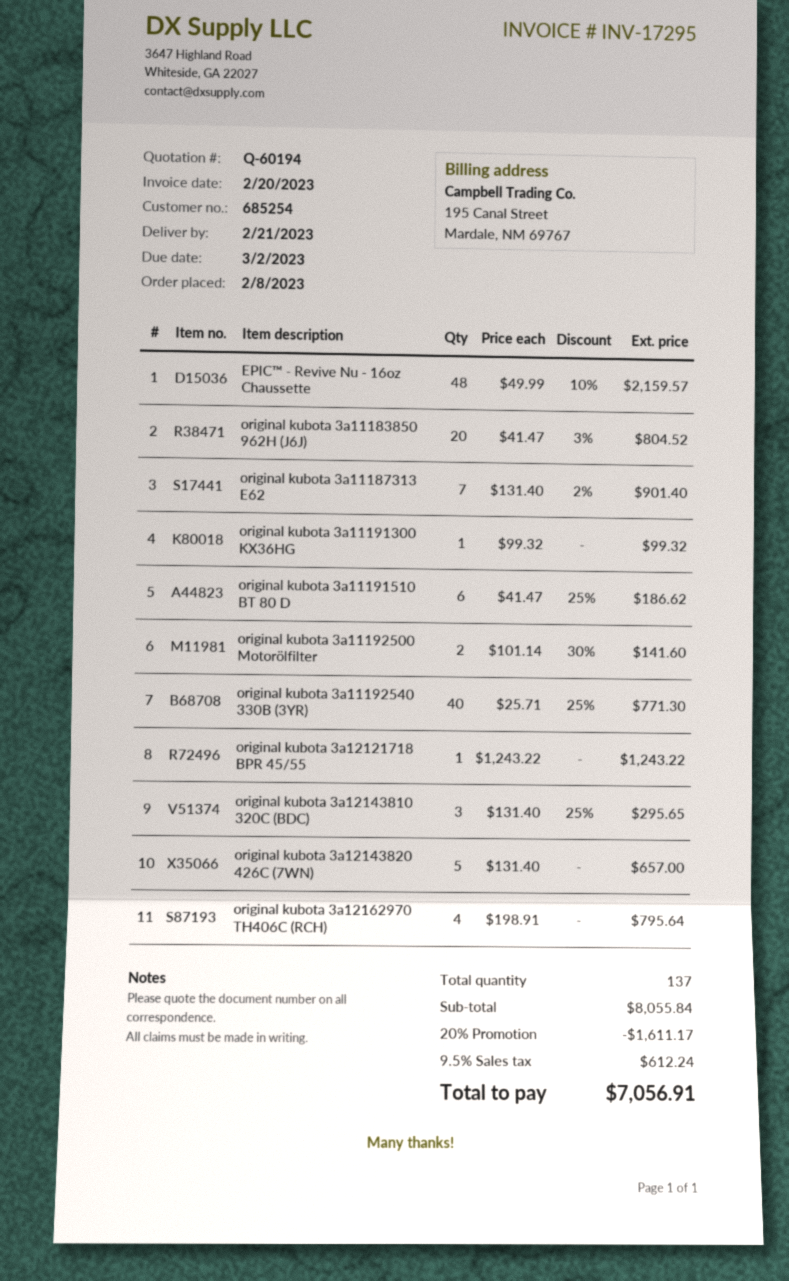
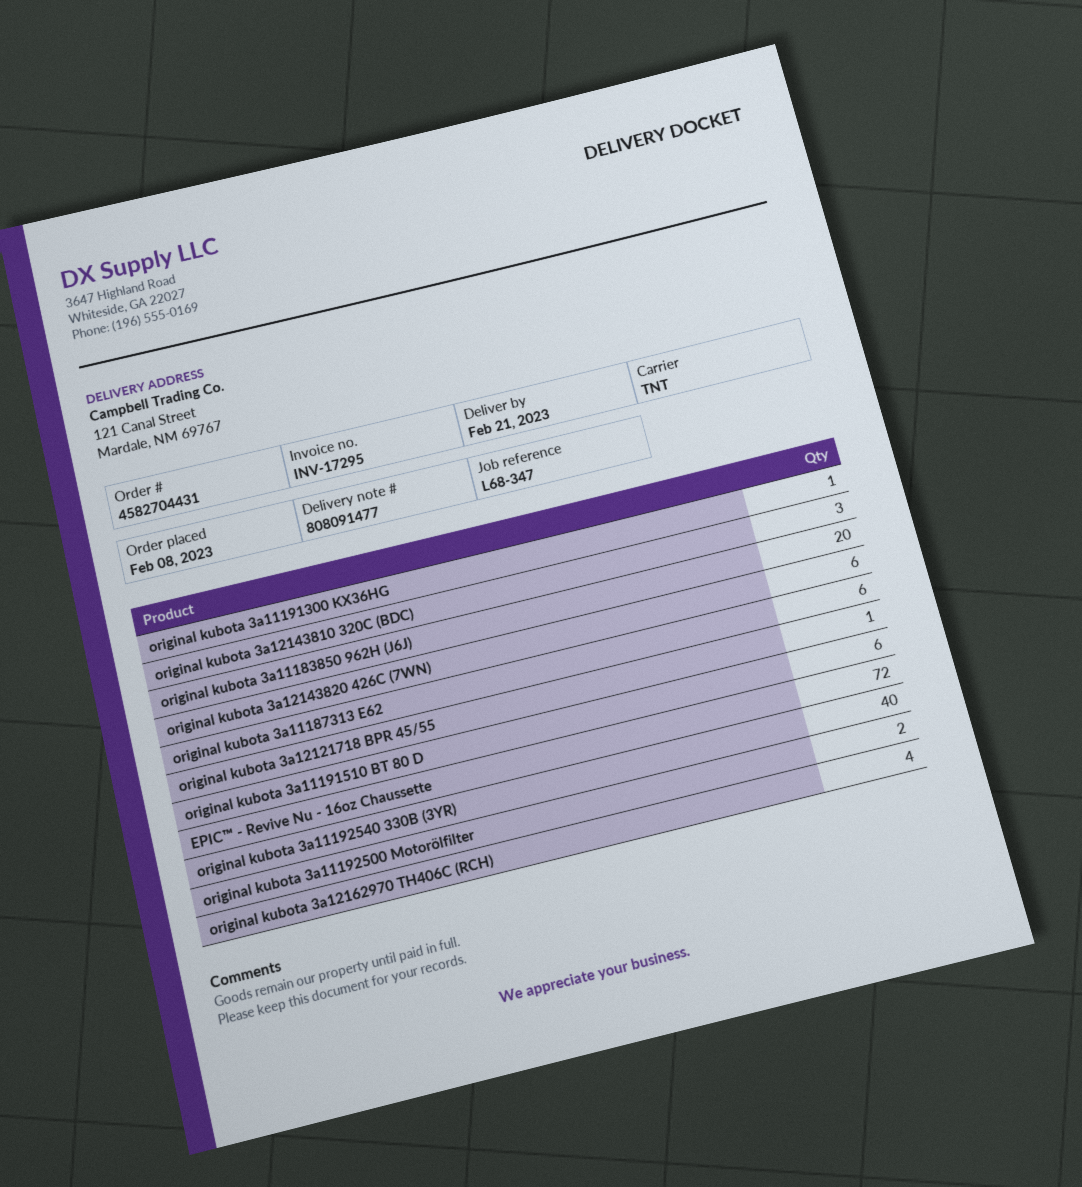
EPIC™ - Revive Nu - 16oz Chaussette: 48 -> 72
original kubota 3a11187313 E62: 7 -> 6
original kubota 3a12143820 426C (7WN): 5 -> 6

